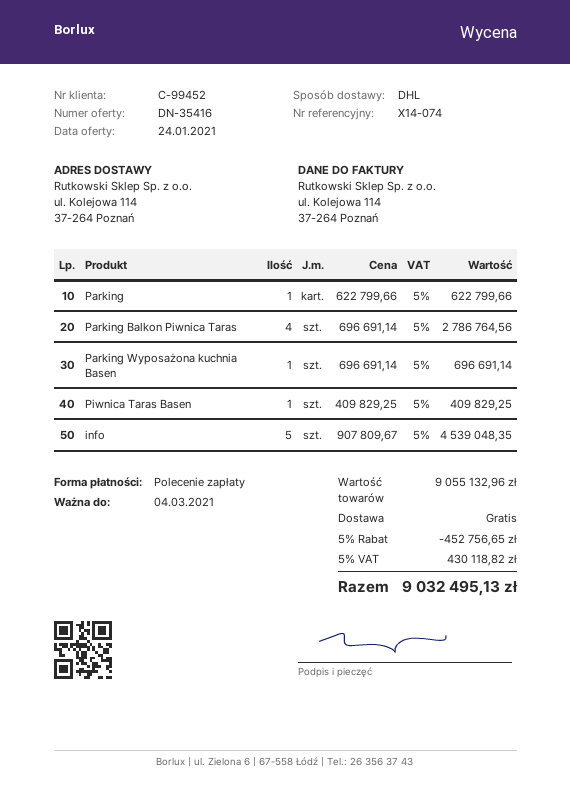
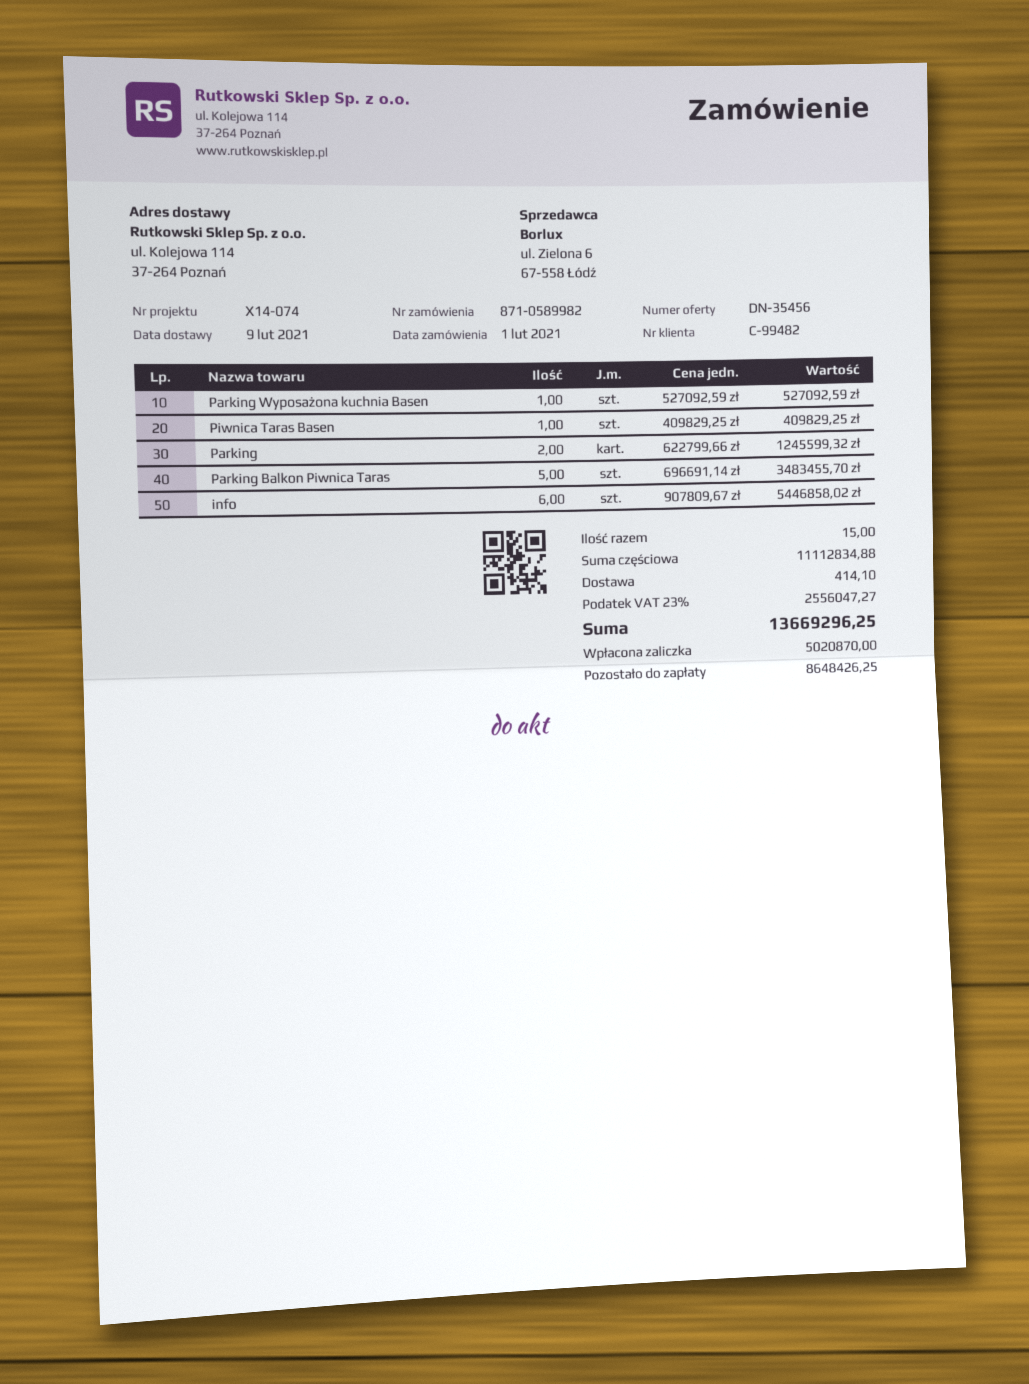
quote number: DN-35416 -> DN-35456
customer number: C-99452 -> C-99482
Parking: 1 x 622799.66 = 622799.66 -> 2 x 622799.66 = 1245599.32
Parking Balkon Piwnica Taras: 4 x 696691.14 = 2786764.56 -> 5 x 696691.14 = 3483455.70
Parking Wyposażona kuchnia Basen: 1 x 696691.14 = 696691.14 -> 1 x 527092.59 = 527092.59
info: 5 x 907809.67 = 4539048.35 -> 6 x 907809.67 = 5446858.02
subtotal: 9055132.96 -> 11112834.88
discount: 5% = 452756.65 -> none
shipping: 0.00 -> 414.10
tax: 5% = 430118.82 -> 23% = 2556047.27
total: 9032495.13 -> 13669296.25

